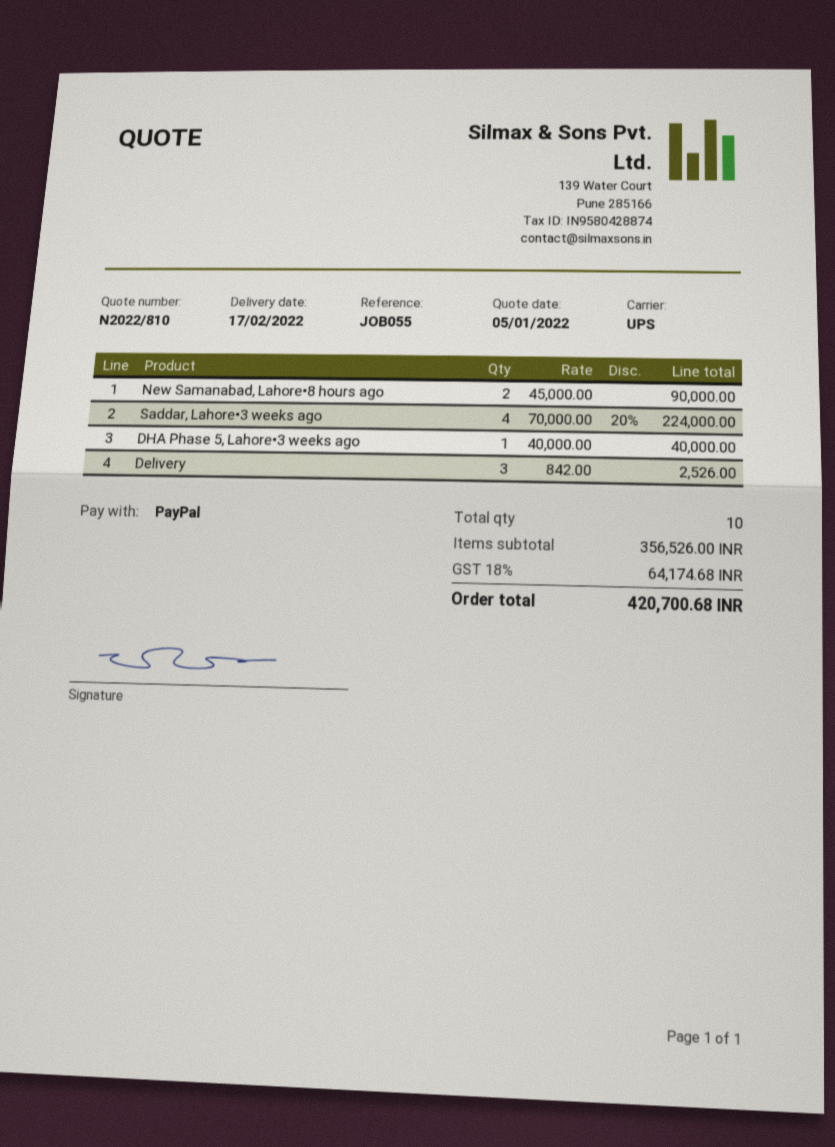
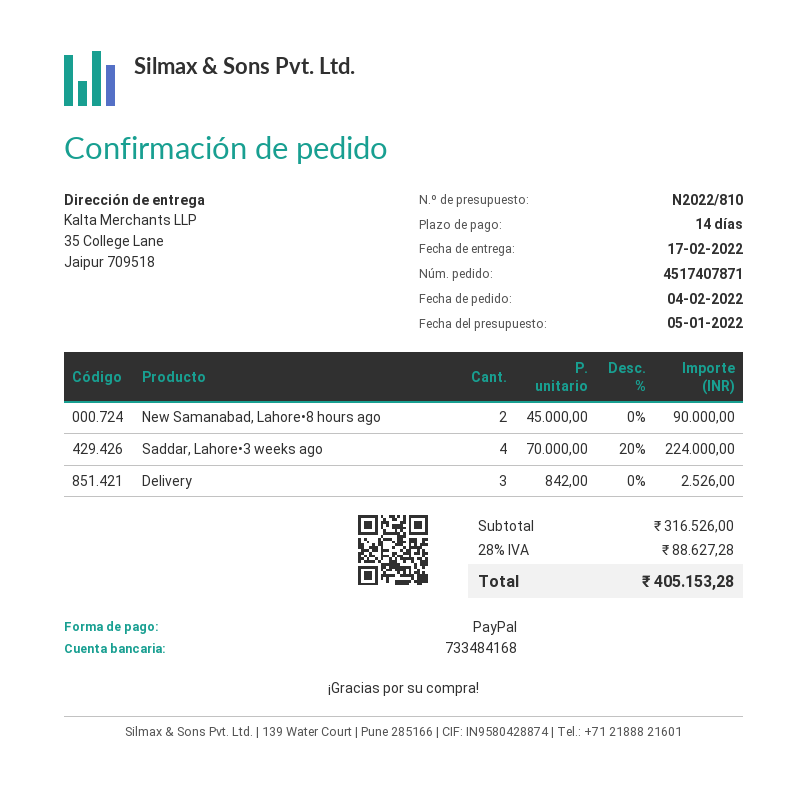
DHA Phase 5, Lahore•3 weeks ago: 1 x 40000.00 = 40000.00 -> none
subtotal: 356526.00 -> 316526.00
tax: 18% = 64174.68 -> 28% = 88627.28
total: 420700.68 -> 405153.28

